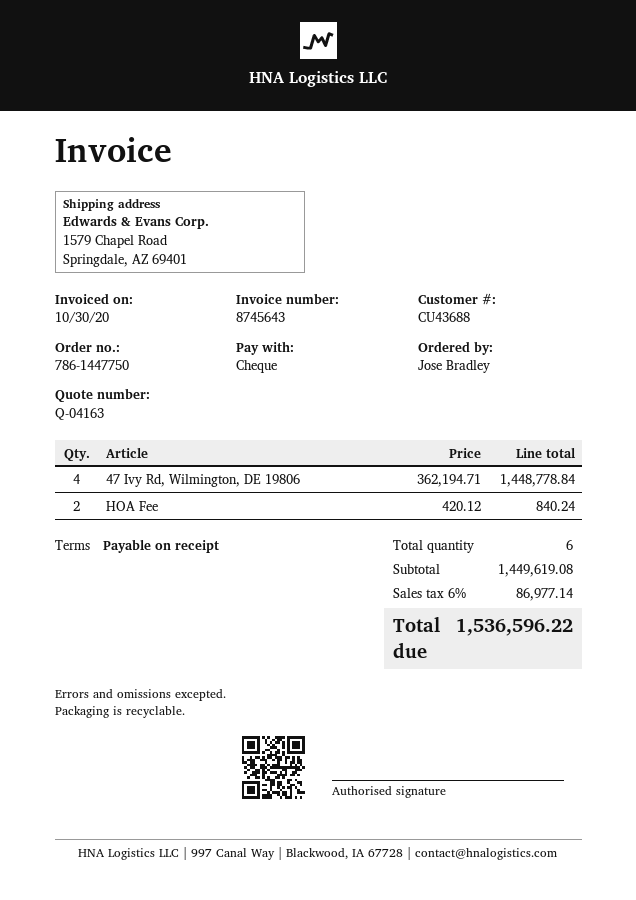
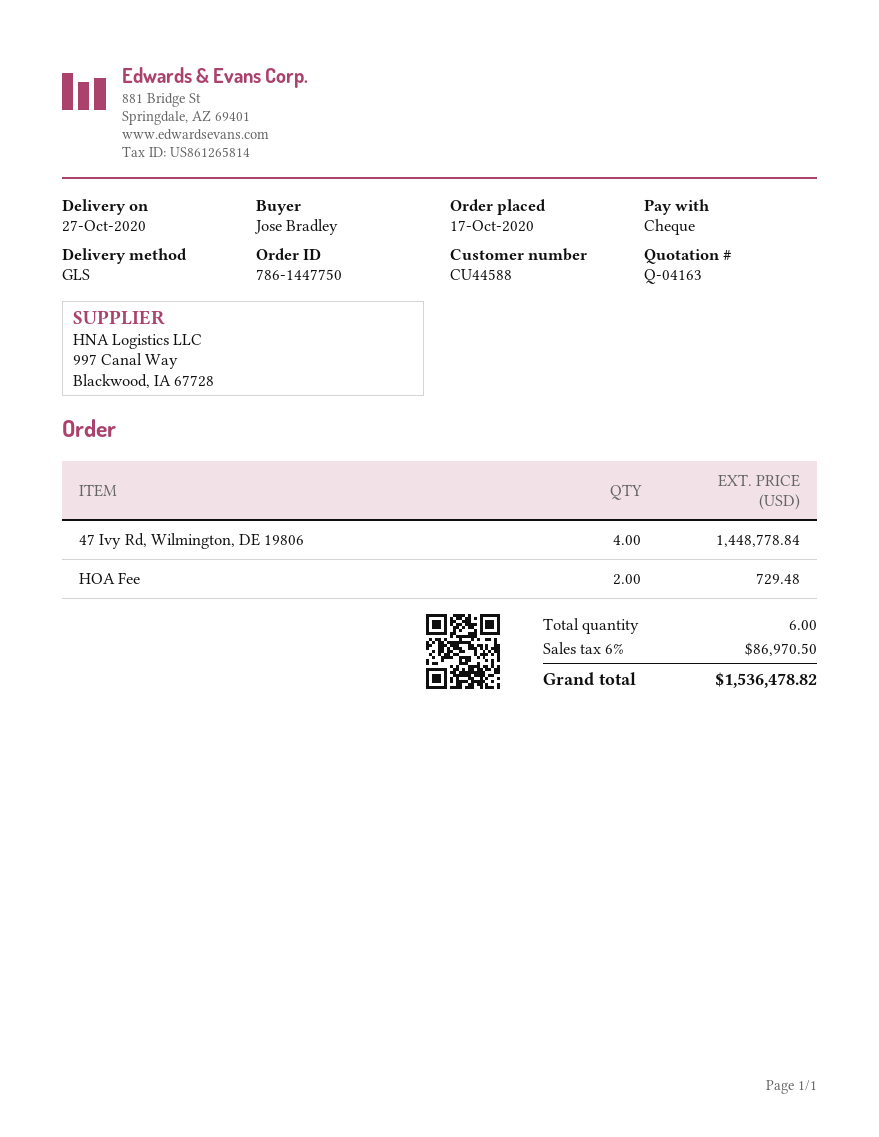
customer number: CU43688 -> CU44588
HOA Fee: 2 for 840.24 -> 2 for 729.48
tax: 6% = 86977.14 -> 6% = 86970.50
total: 1536596.22 -> 1536478.82

